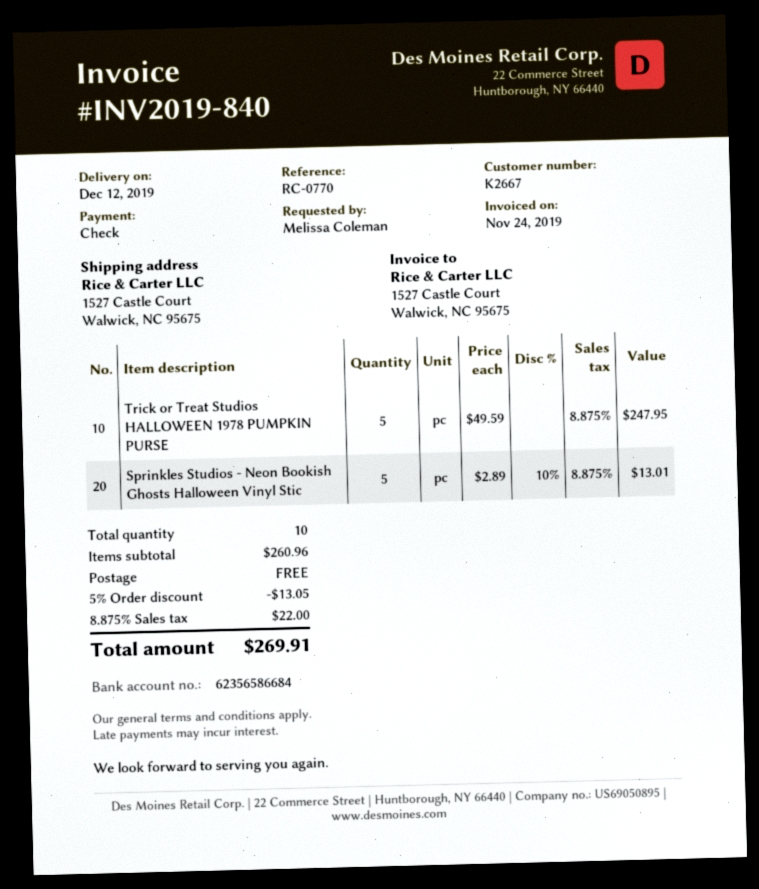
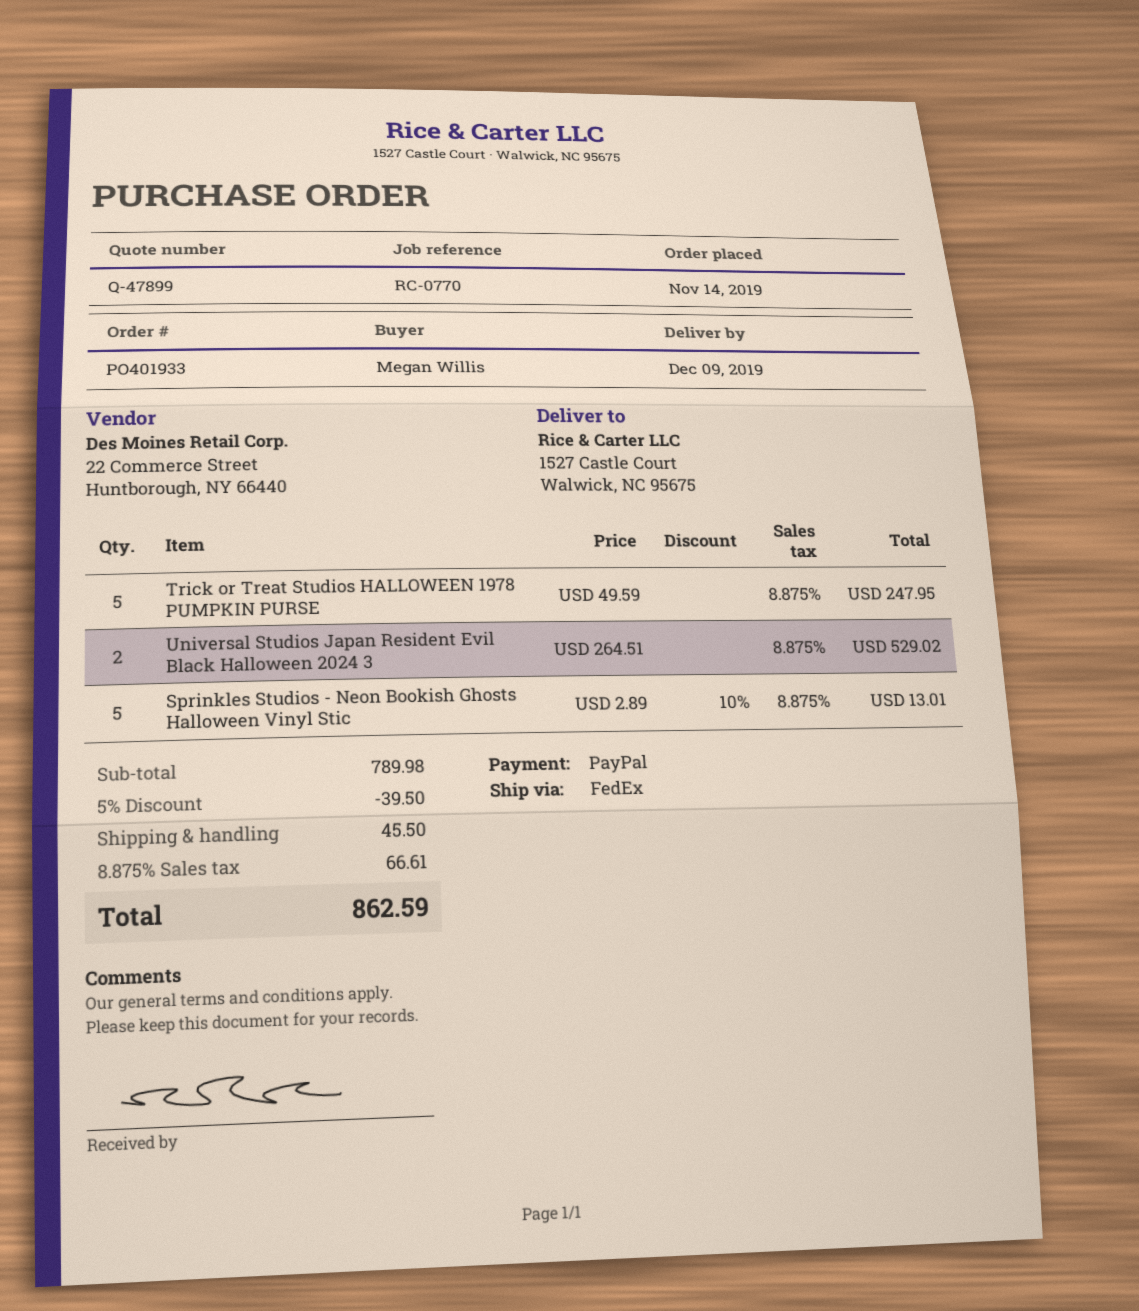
delivery date: 2019-12-12 -> 2019-12-09
ordered by: Melissa Coleman -> Megan Willis
payment method: cheque -> PayPal
Universal Studios Japan Resident Evil Black Halloween 2024 3: none -> 2 x 264.51 = 529.02
subtotal: 260.96 -> 789.98
discount: 5% = 13.05 -> 5% = 39.50
shipping: 0.00 -> 45.50
tax: 8.875% = 22.00 -> 8.875% = 66.61
total: 269.91 -> 862.59

